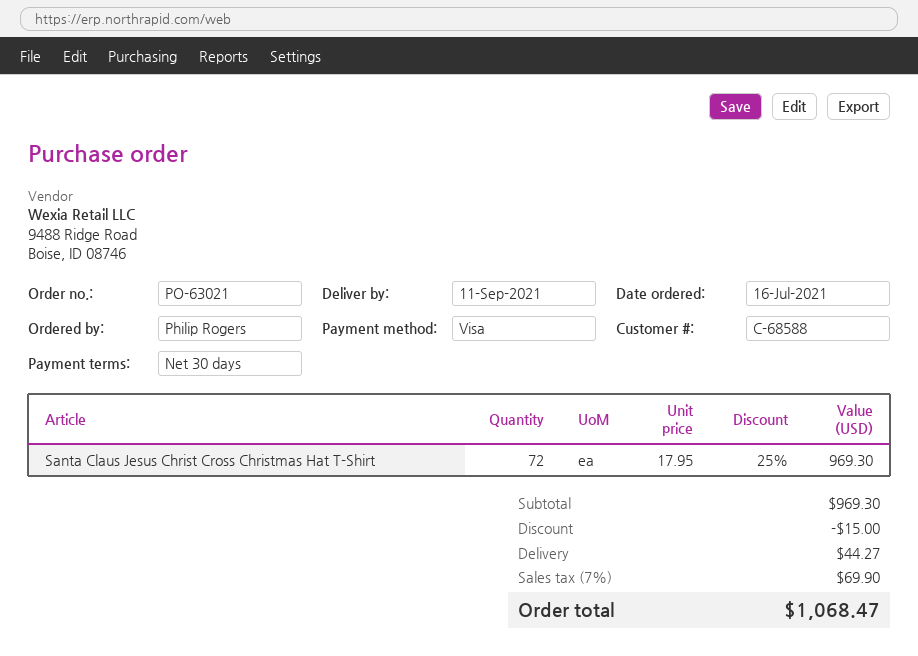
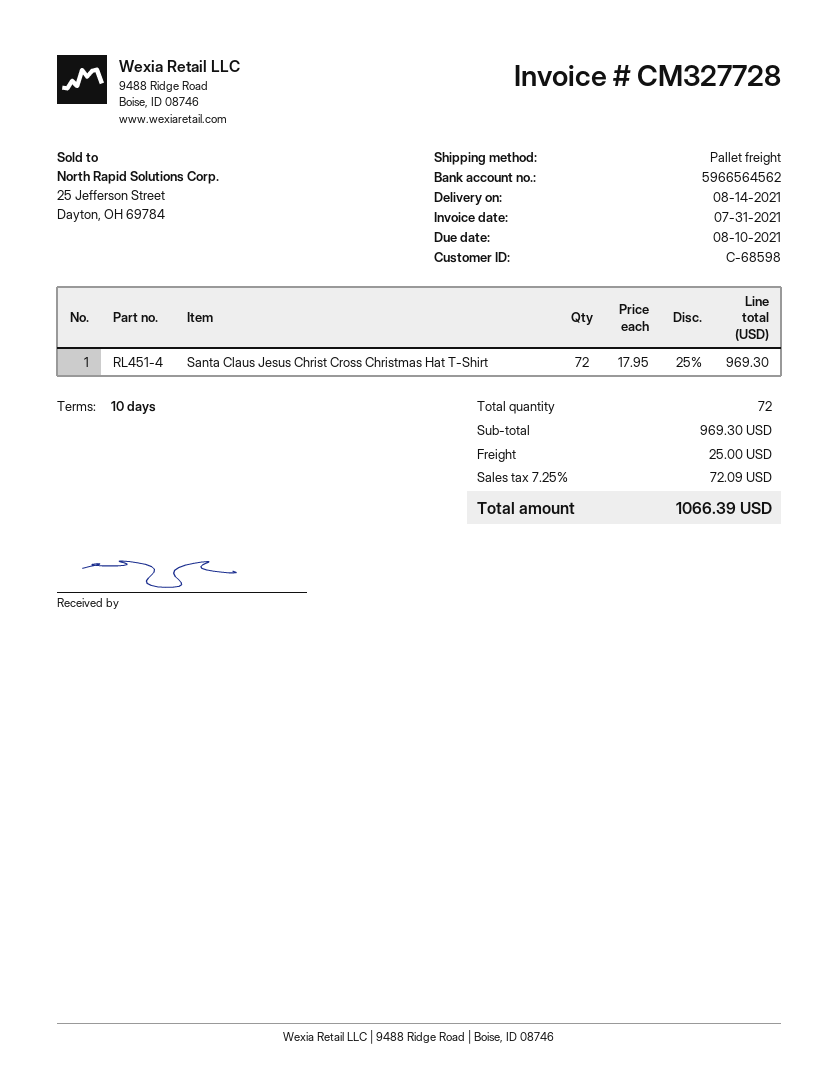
delivery date: 2021-09-11 -> 2021-08-14
payment terms: 30 days -> 10 days
customer number: C-68588 -> C-68598
discount: 15.00 -> none
shipping: 44.27 -> 25.00
tax: 7% = 69.90 -> 7.25% = 72.09
total: 1068.47 -> 1066.39

